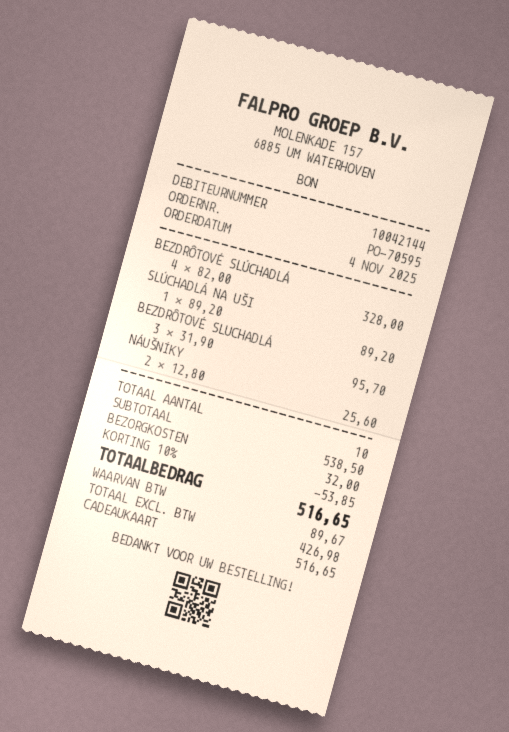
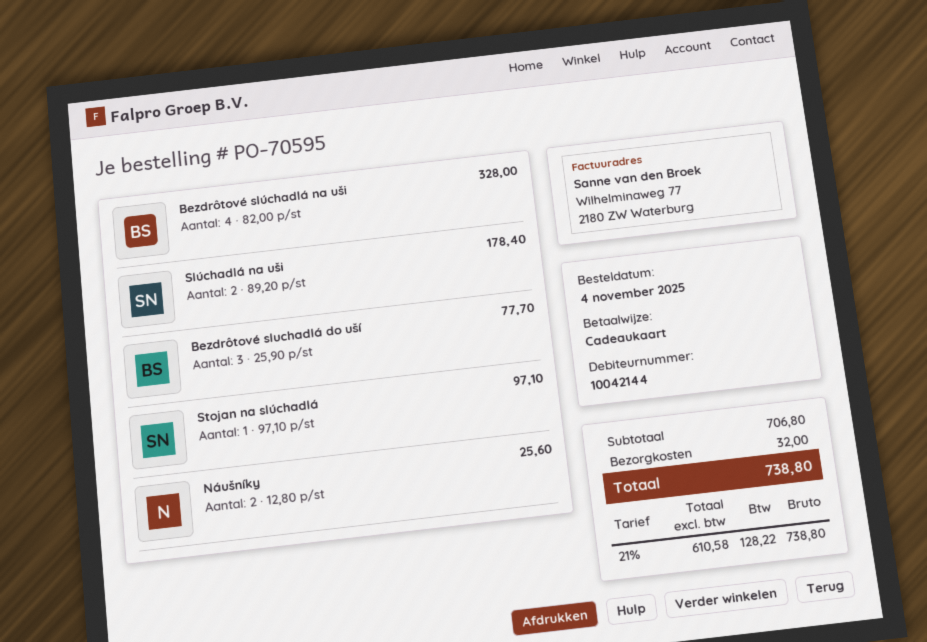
SLÚCHADLÁ NA UŠI: 1 x 89.20 = 89.20 -> 2 x 89.20 = 178.40
BEZDRÔTOVÉ SLUCHADLÁ: 3 x 31.90 = 95.70 -> 3 x 25.90 = 77.70
Stojan na slúchadlá: none -> 1 x 97.10 = 97.10
subtotal: 538.50 -> 706.80
discount: 10% = 53.85 -> none
net: 426.98 -> 610.58
tax: 89.67 -> 128.22
total: 516.65 -> 738.80

